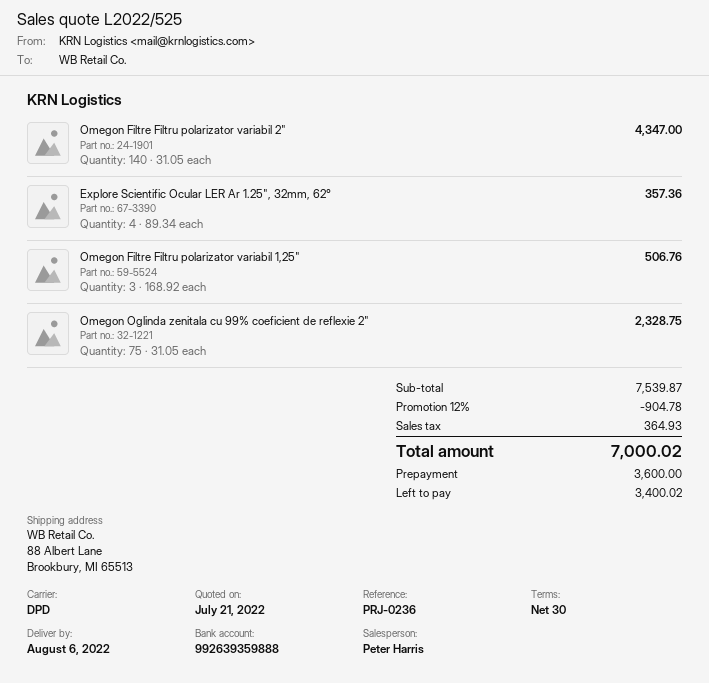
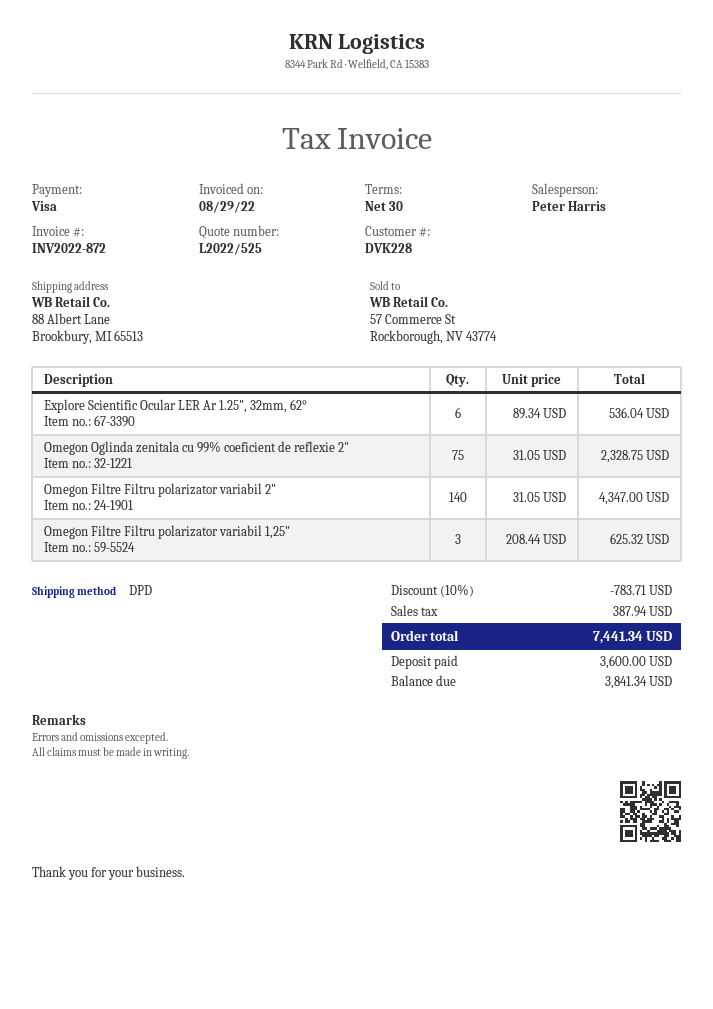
Explore Scientific Ocular LER Ar 1.25", 32mm, 62°: 4 x 89.34 = 357.36 -> 6 x 89.34 = 536.04
Omegon Filtre Filtru polarizator variabil 1,25": 3 x 168.92 = 506.76 -> 3 x 208.44 = 625.32
discount: 12% = 904.78 -> 10% = 783.71
tax: 364.93 -> 387.94
total: 7000.02 -> 7441.34
balance: 3400.02 -> 3841.34

